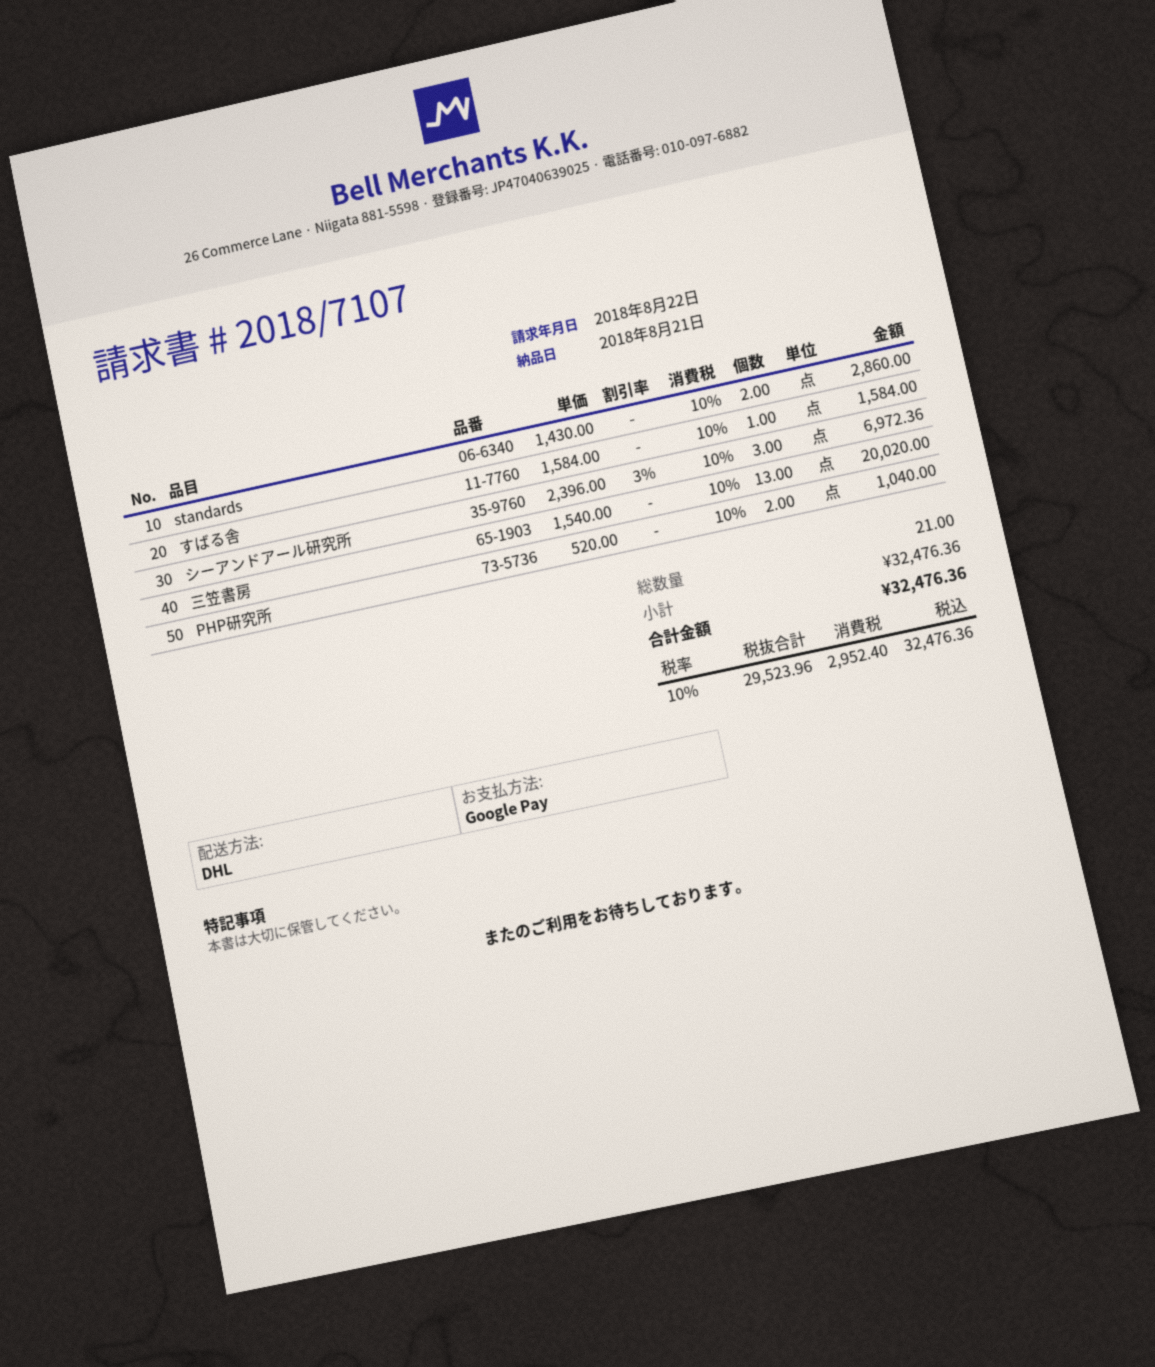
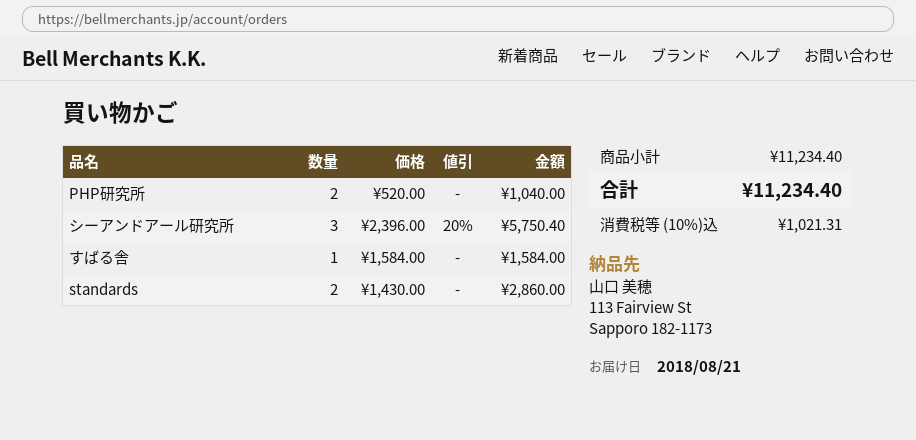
シーアンドアール研究所: 3 x 2396.00 - 3% = 6972.36 -> 3 x 2396.00 - 20% = 5750.40
三笠書房: 13 x 1540.00 = 20020.00 -> none
subtotal: 32476.36 -> 11234.40
tax: 10% = 2952.40 -> 10% = 1021.31
total: 32476.36 -> 11234.40

